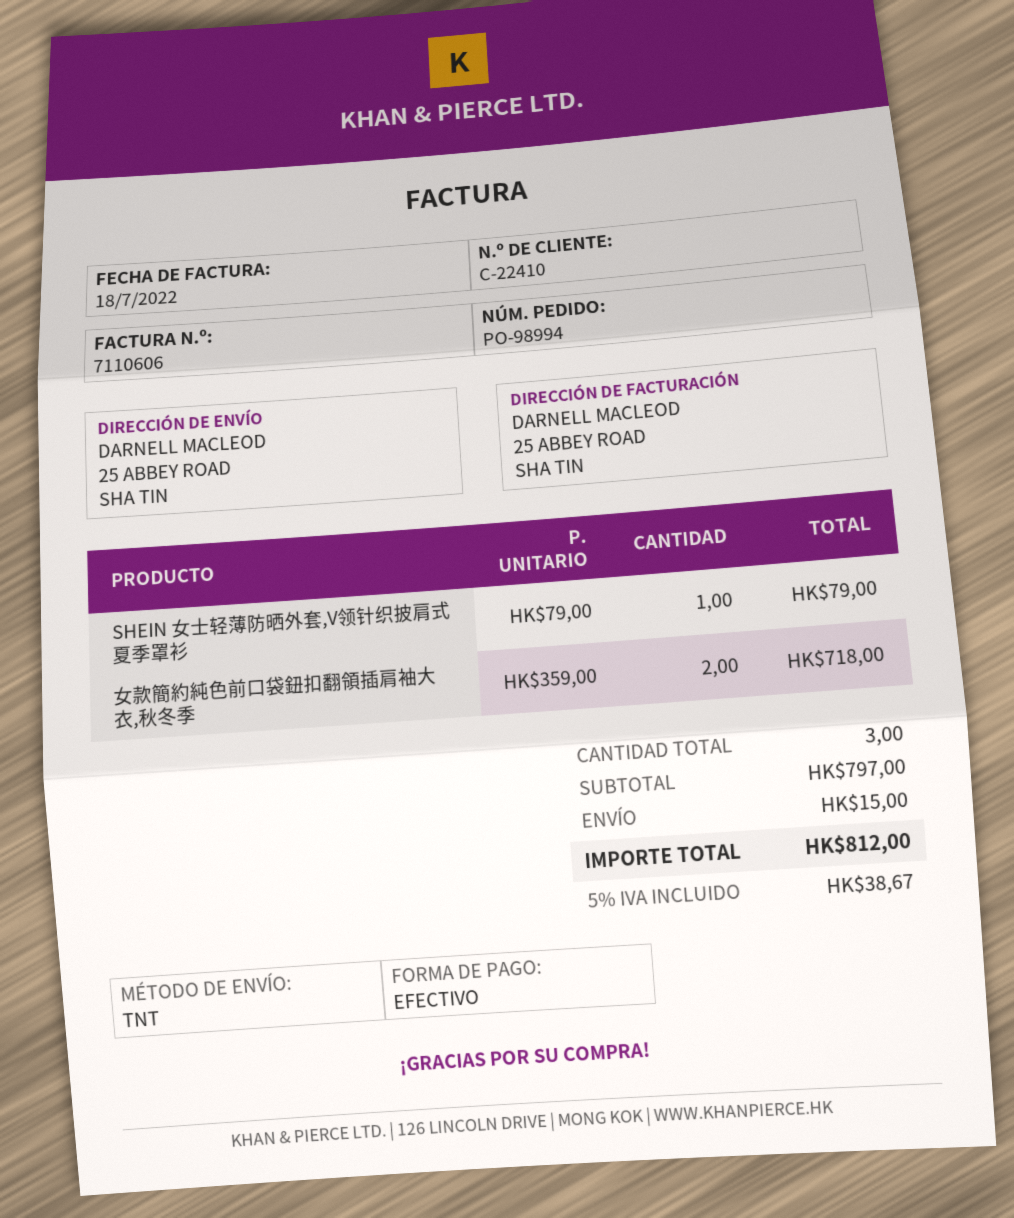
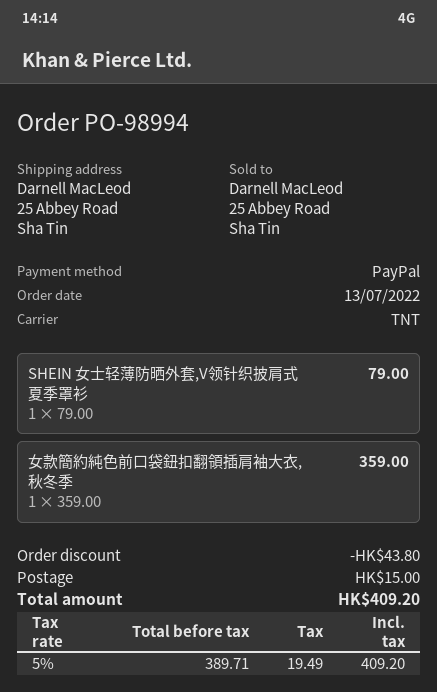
payment method: cash -> PayPal
女款簡約純色前口袋鈕扣翻領插肩袖大衣,秋冬季: 2 x 359.00 = 718.00 -> 1 x 359.00 = 359.00
discount: none -> 43.80
tax: 5% = 38.67 -> 5% = 19.49
total: 812.00 -> 409.20

